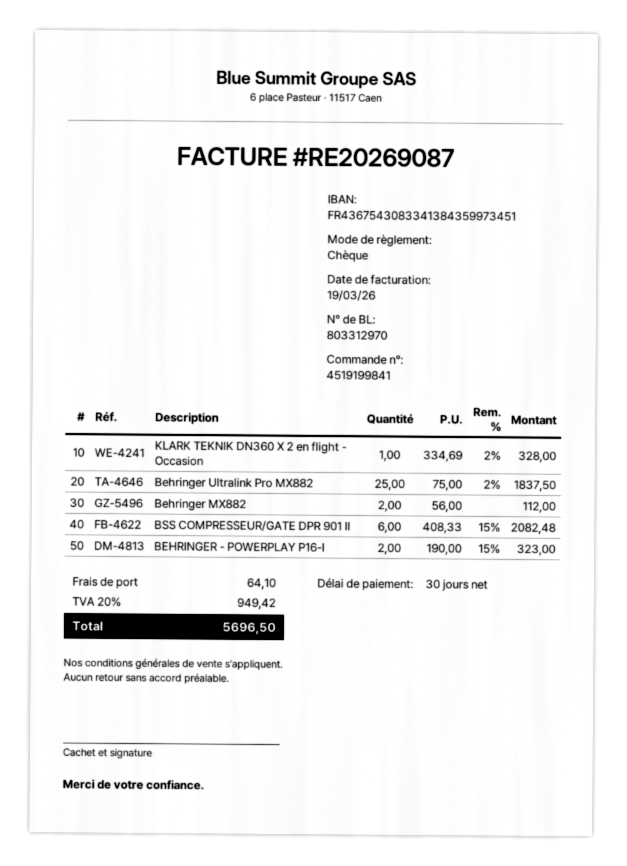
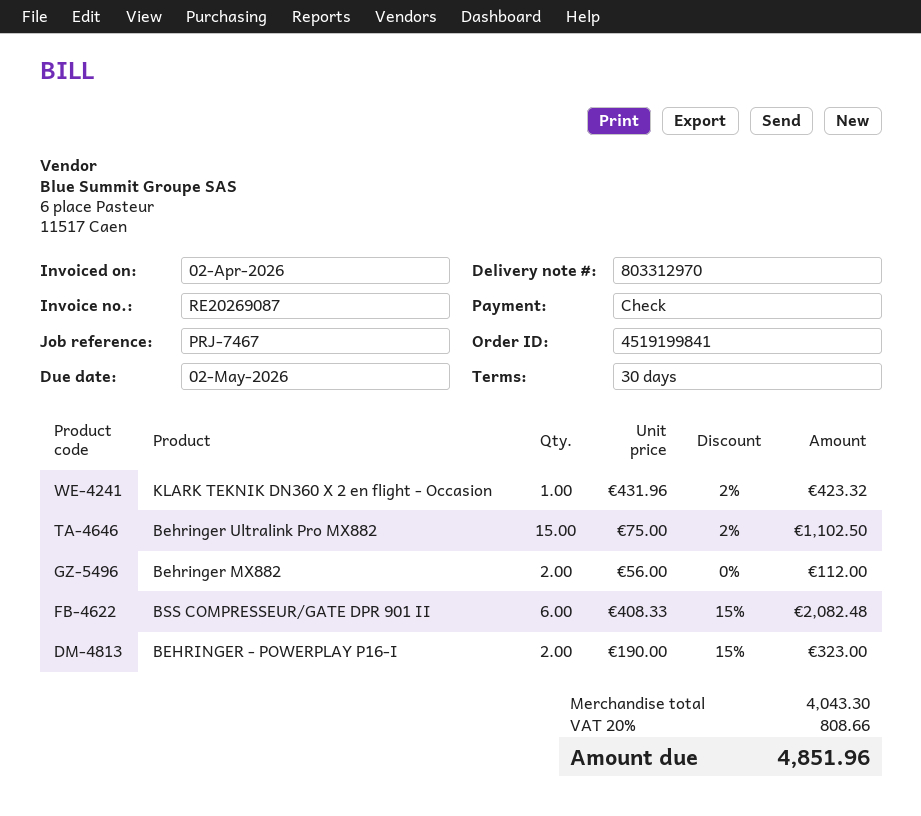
invoice date: 2026-03-19 -> 2026-04-02
KLARK TEKNIK DN360 X 2 en flight - Occasion: 1 x 334.69 - 2% = 328.00 -> 1 x 431.96 - 2% = 423.32
Behringer Ultralink Pro MX882: 25 x 75.00 - 2% = 1837.50 -> 15 x 75.00 - 2% = 1102.50
shipping: 64.10 -> none
tax: 20% = 949.42 -> 20% = 808.66
total: 5696.50 -> 4851.96

